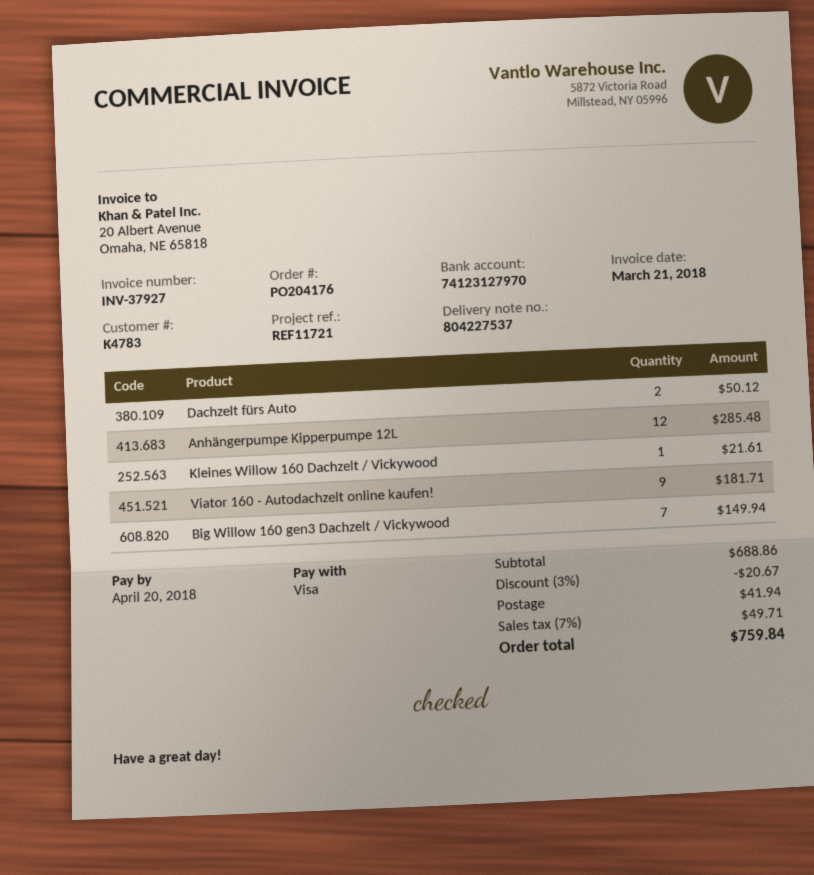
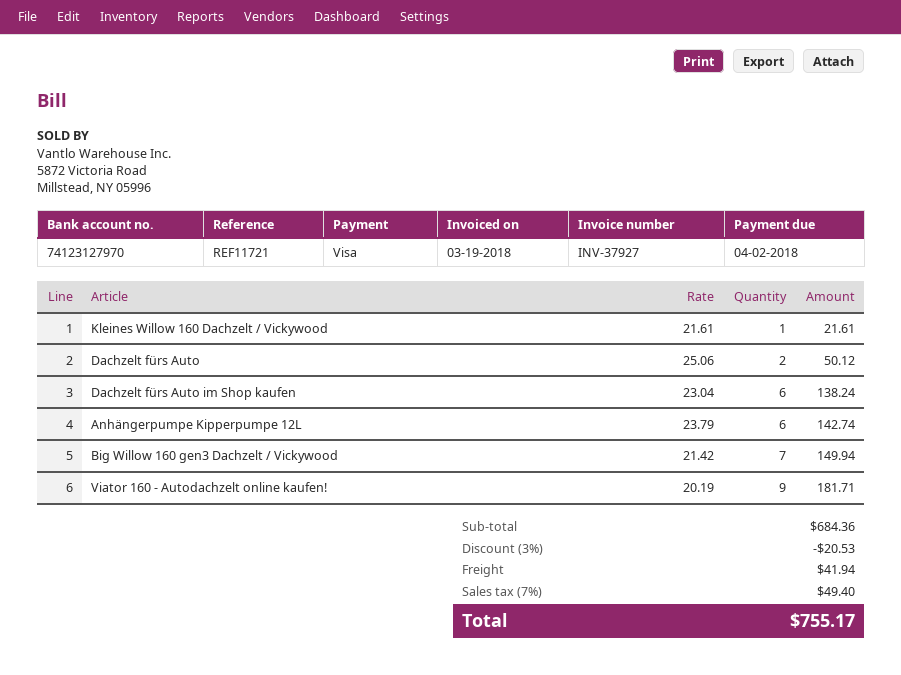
invoice date: 2018-03-21 -> 2018-03-19
due date: 2018-04-20 -> 2018-04-02
Anhängerpumpe Kipperpumpe 12L: 12 for 285.48 -> 6 for 142.74
Dachzelt fürs Auto im Shop kaufen: none -> 6 for 138.24
subtotal: 688.86 -> 684.36
discount: 3% = 20.67 -> 3% = 20.53
tax: 7% = 49.71 -> 7% = 49.40
total: 759.84 -> 755.17

